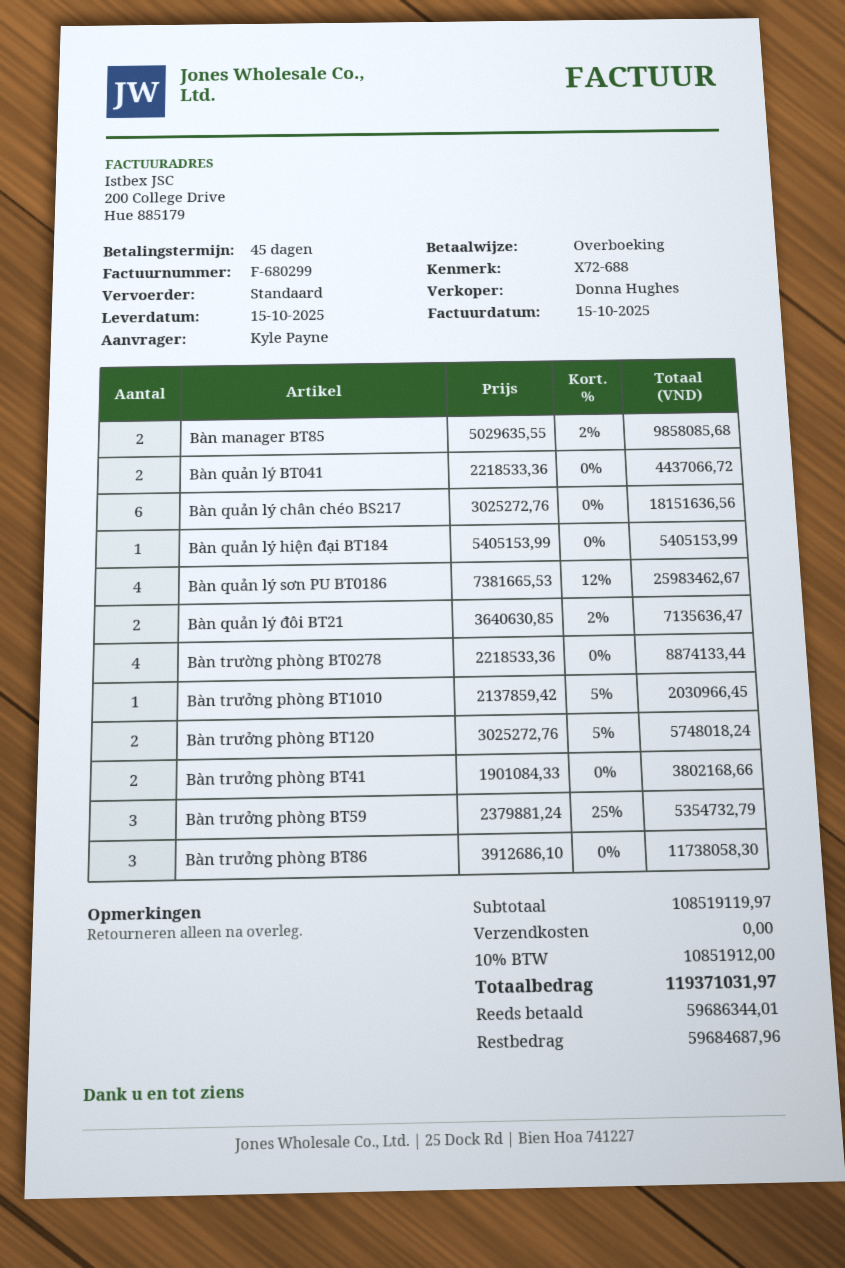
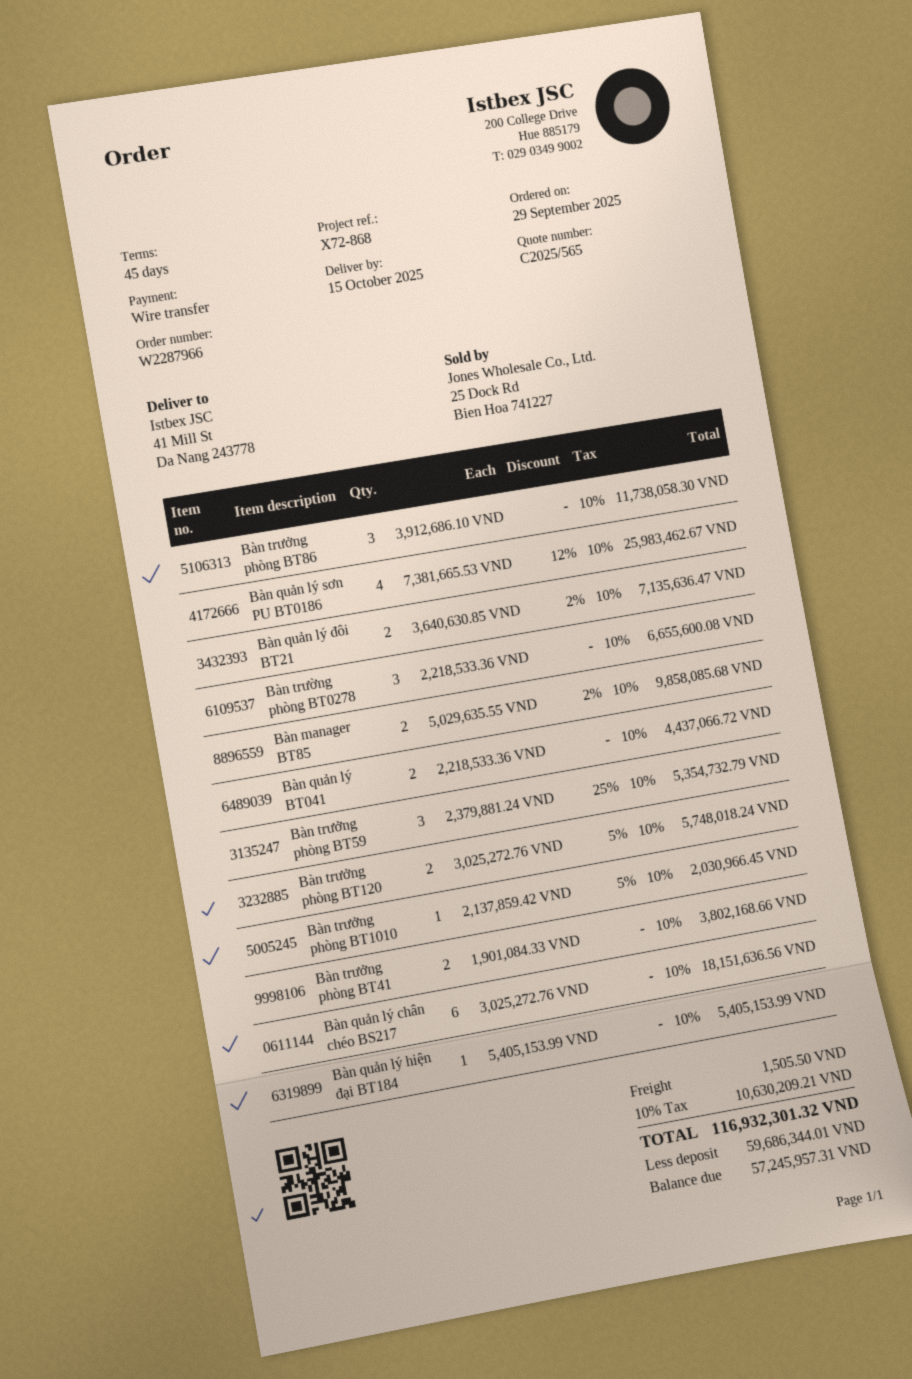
reference: X72-688 -> X72-868
Bàn trường phòng BT0278: 4 x 2218533.36 = 8874133.44 -> 3 x 2218533.36 = 6655600.08
shipping: 0.00 -> 1505.50
tax: 10% = 10851912.00 -> 10% = 10630209.21
total: 119371031.97 -> 116932301.32
balance: 59684687.96 -> 57245957.31

